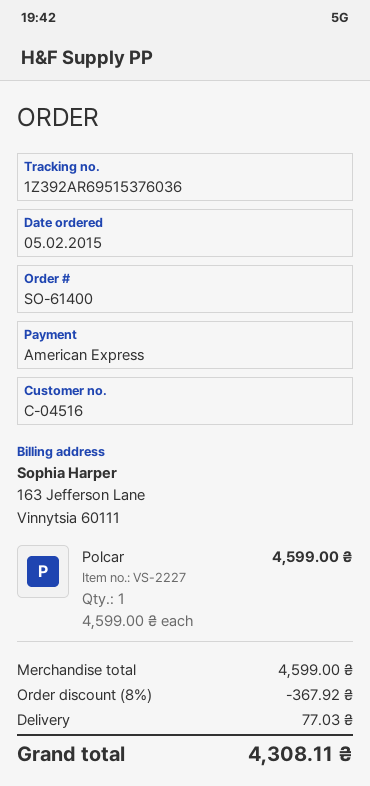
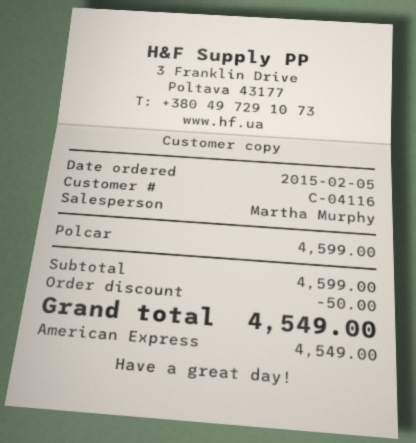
customer number: C-04516 -> C-04116
discount: 367.92 -> 50.00
shipping: 77.03 -> none
total: 4308.11 -> 4549.00

